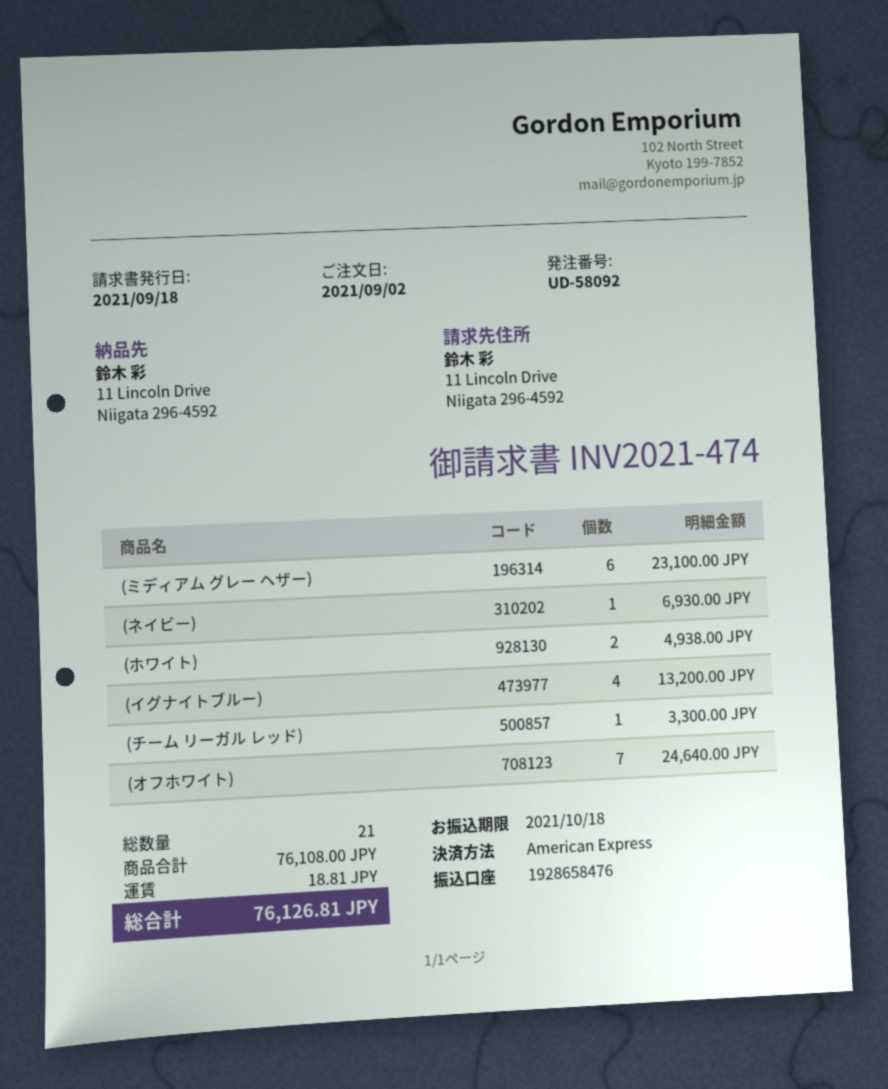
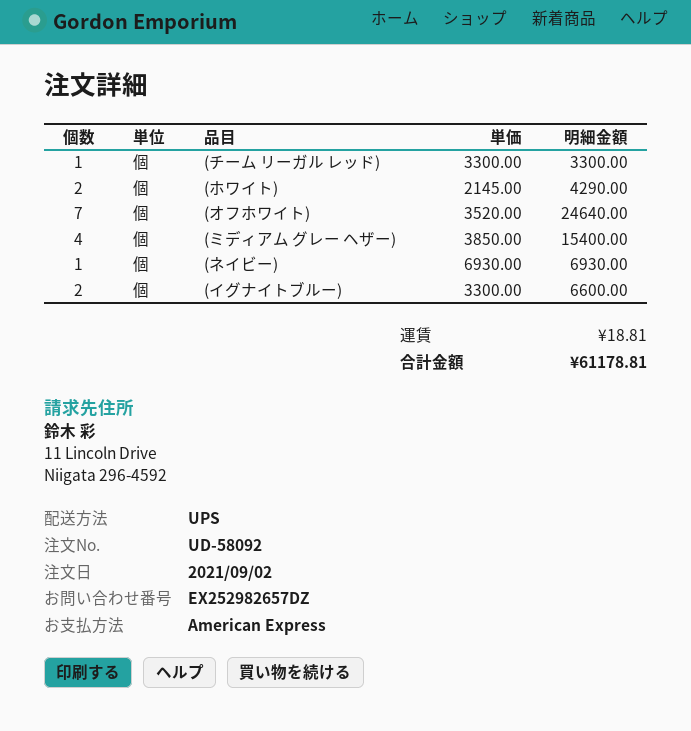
(ミディアム グレー ヘザー): 6 for 23100.00 -> 4 for 15400.00
(ホワイト): 2 for 4938.00 -> 2 for 4290.00
(イグナイトブルー): 4 for 13200.00 -> 2 for 6600.00
total: 76126.81 -> 61178.81

